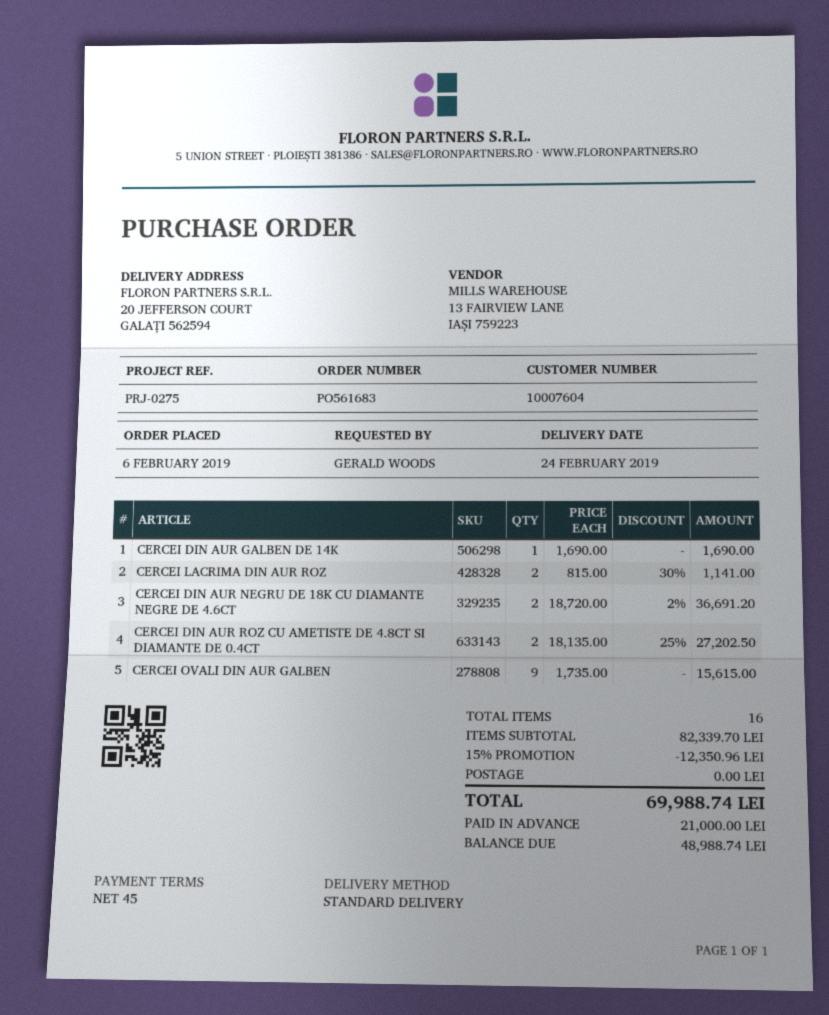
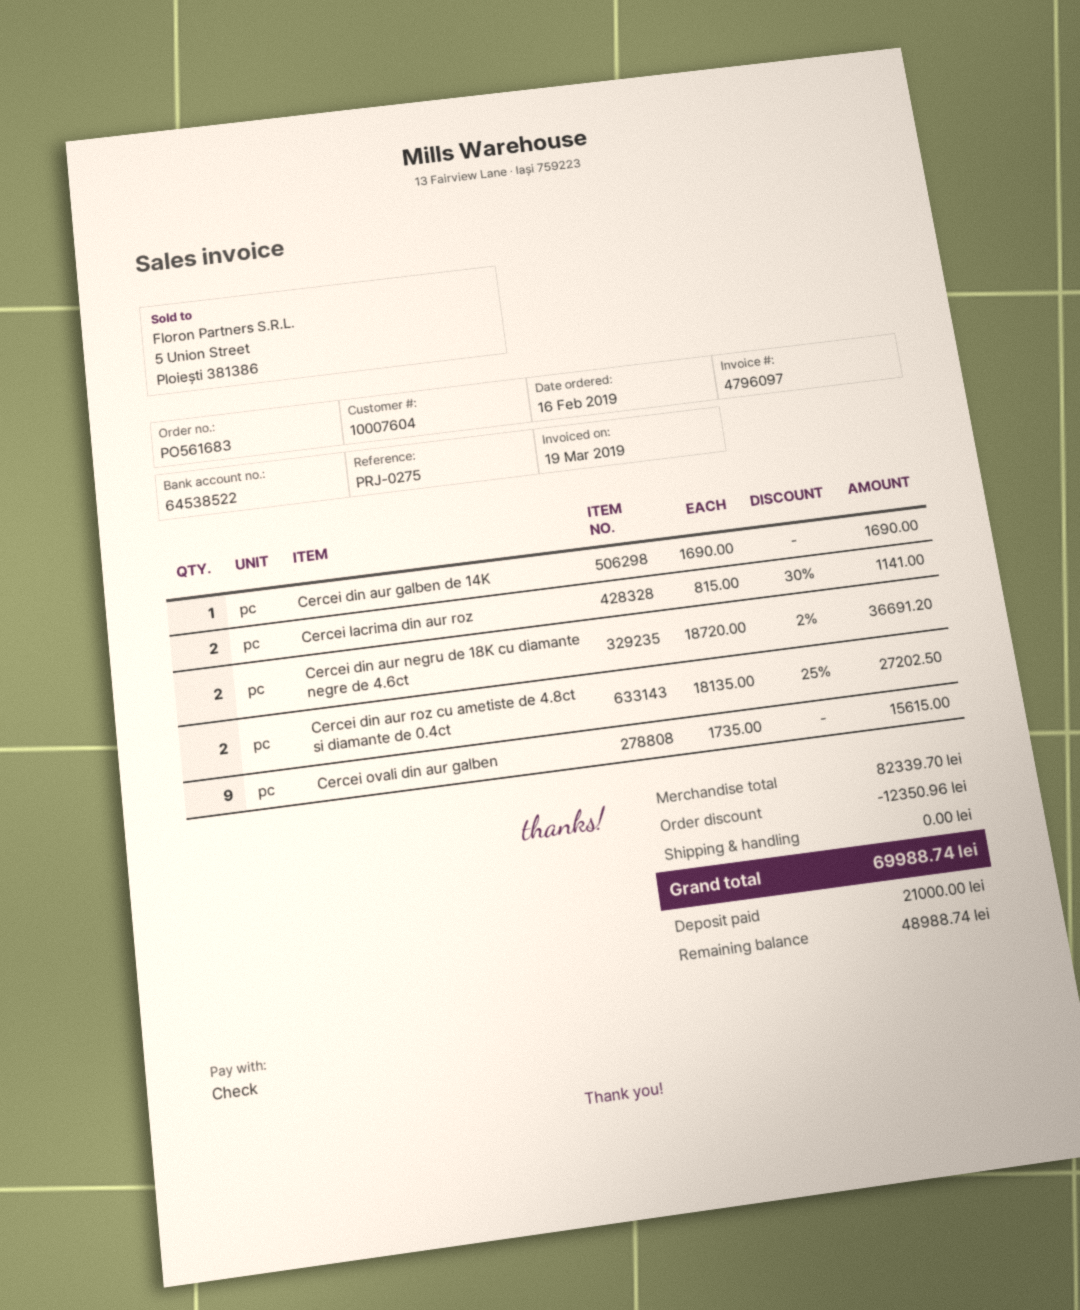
order date: 2019-02-06 -> 2019-02-16

